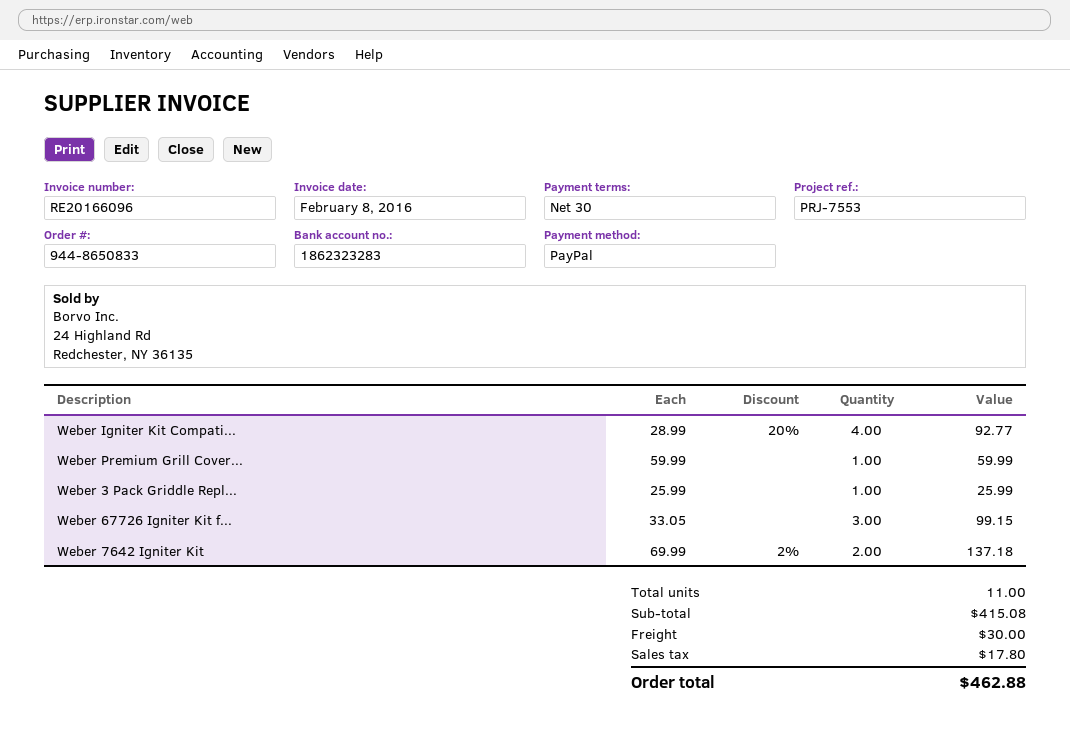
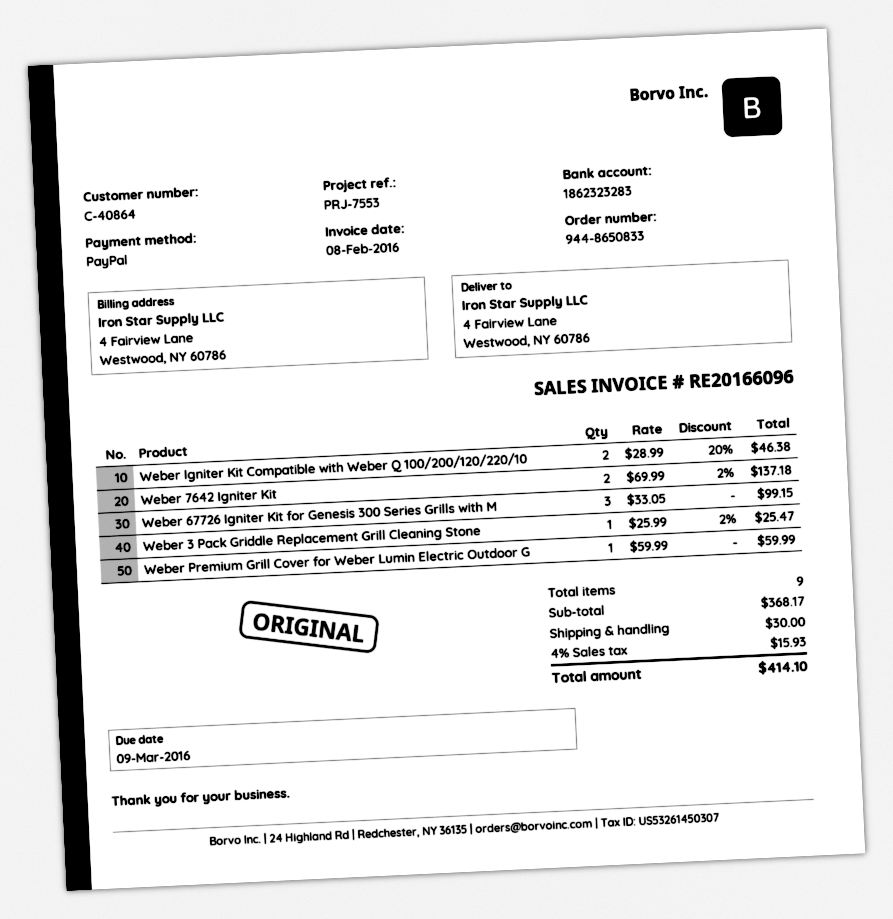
Weber Igniter Kit Compati...: 4 x 28.99 - 20% = 92.77 -> 2 x 28.99 - 20% = 46.38
Weber 3 Pack Griddle Repl...: 1 x 25.99 = 25.99 -> 1 x 25.99 - 2% = 25.47
total quantity: 11 -> 9
subtotal: 415.08 -> 368.17
tax: 17.80 -> 15.93
total: 462.88 -> 414.10

